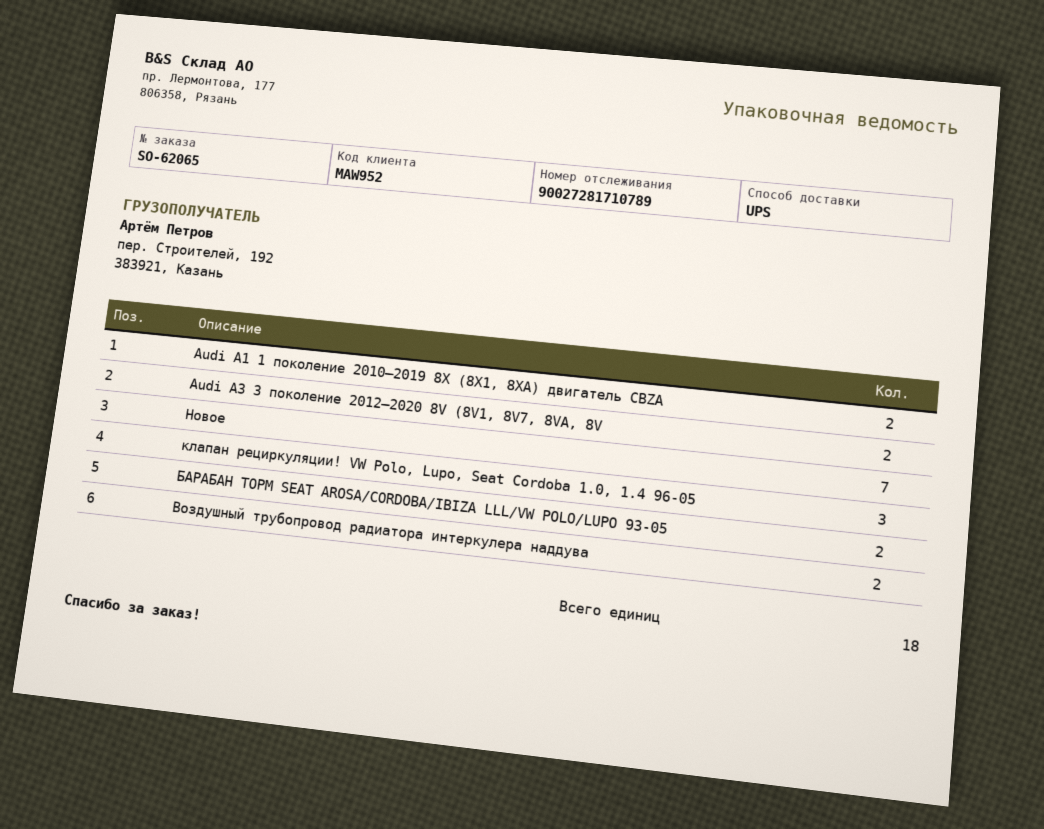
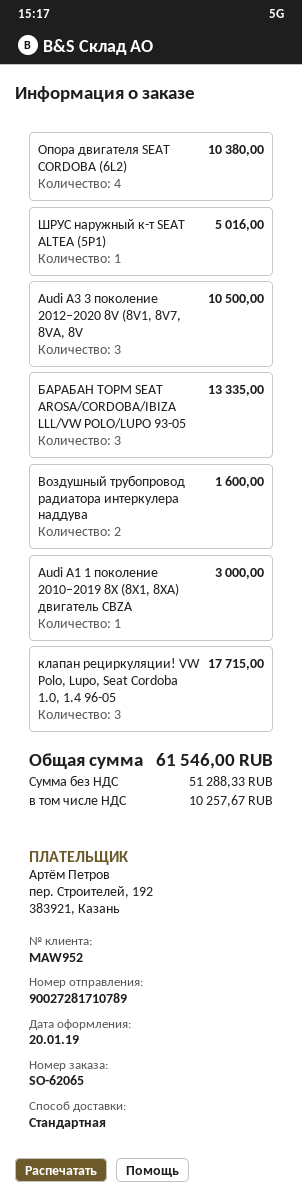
shipping method: UPS -> standard
Audi A1 1 поколение 2010–2019 8X (8X1, 8XA) двигатель CBZA: 2 -> 1
Audi A3 3 поколение 2012–2020 8V (8V1, 8V7, 8VA, 8V: 2 -> 3
Новое: 7 -> none
БАРАБАН ТОРМ SEAT AROSA/CORDOBA/IBIZA LLL/VW POLO/LUPO 93-05: 2 -> 3
Опора двигателя SEAT CORDOBA (6L2): none -> 4
ШРУС наружный к-т SEAT ALTEA (5P1): none -> 1

